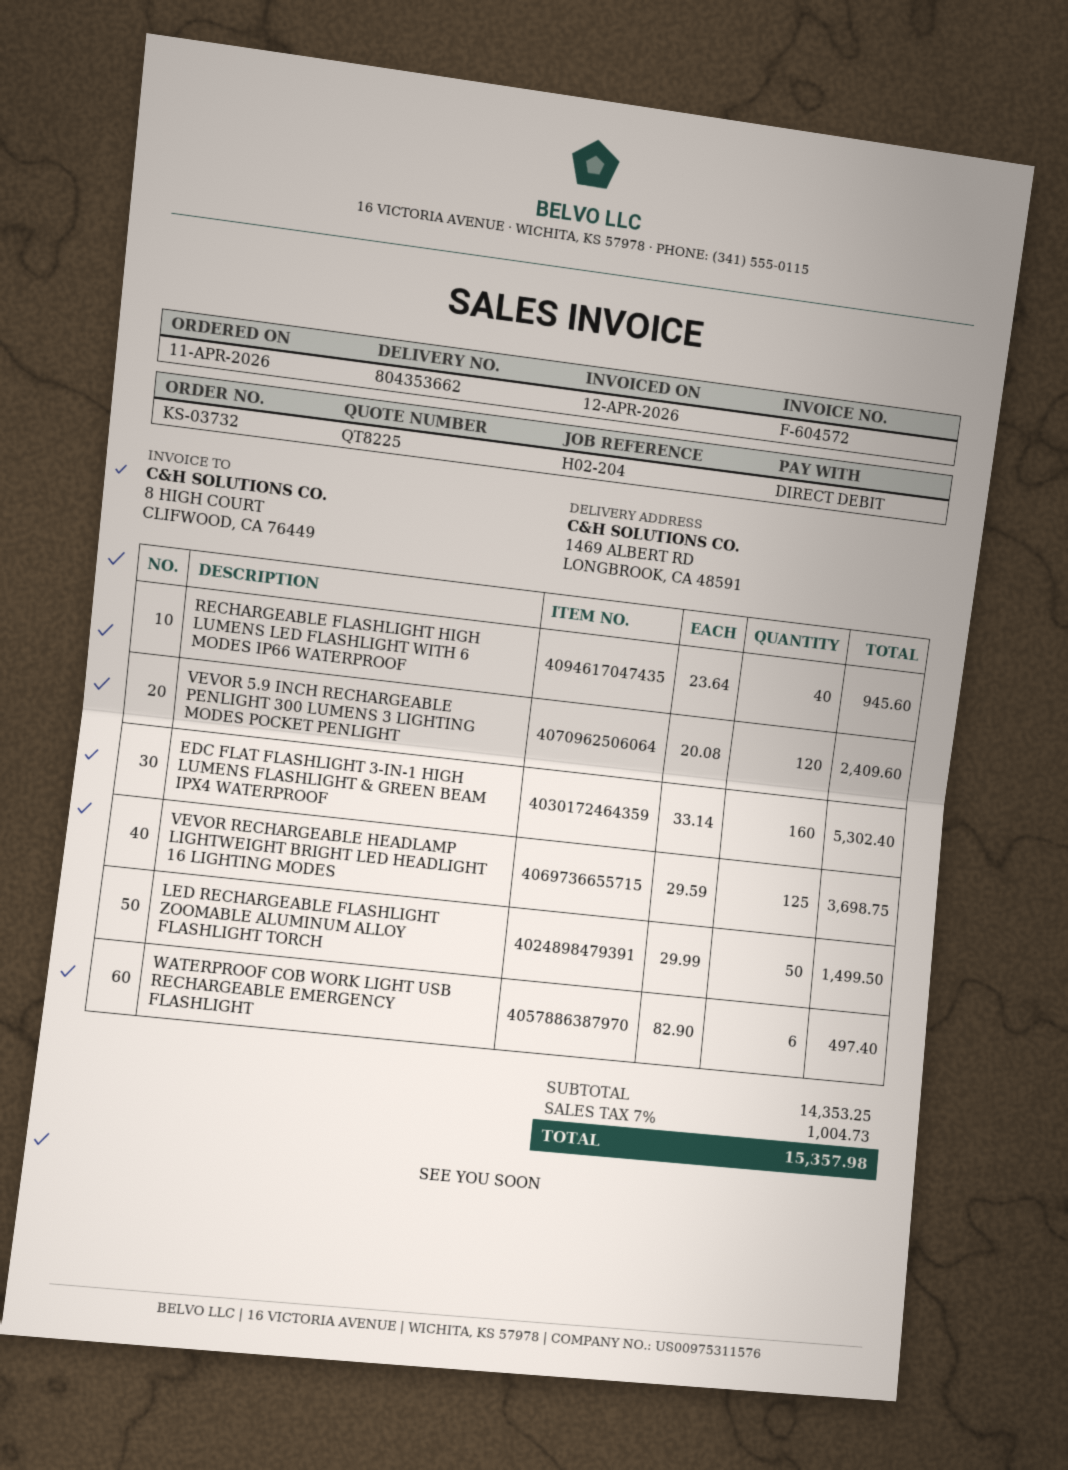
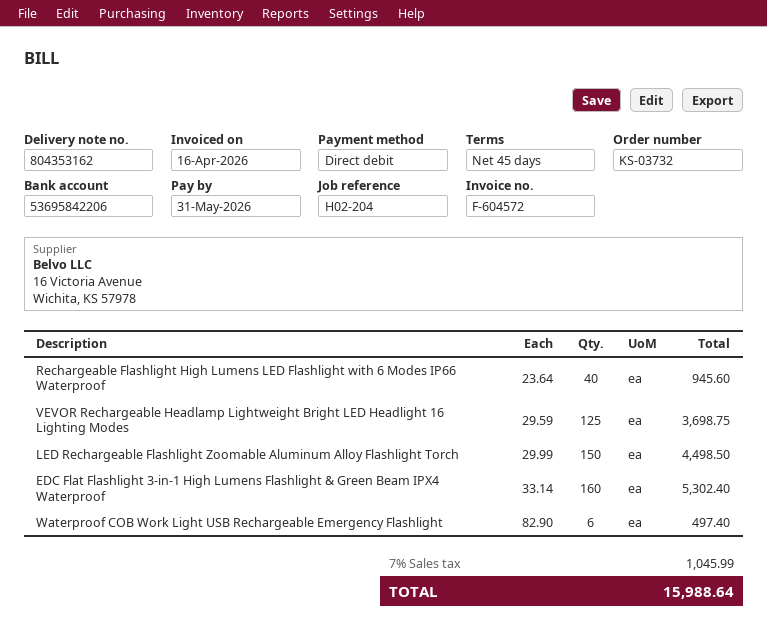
delivery note number: 804353662 -> 804353162
invoice date: 2026-04-12 -> 2026-04-16
VEVOR 5.9 INCH RECHARGEABLE PENLIGHT 300 LUMENS 3 LIGHTING MODES POCKET PENLIGHT: 120 x 20.08 = 2409.60 -> none
LED RECHARGEABLE FLASHLIGHT ZOOMABLE ALUMINUM ALLOY FLASHLIGHT TORCH: 50 x 29.99 = 1499.50 -> 150 x 29.99 = 4498.50
tax: 7% = 1004.73 -> 7% = 1045.99
total: 15357.98 -> 15988.64

